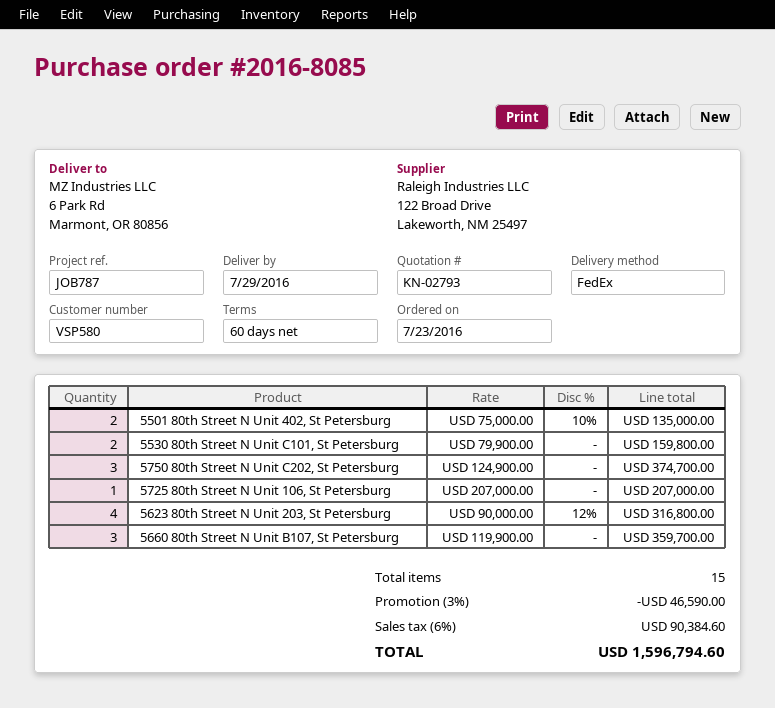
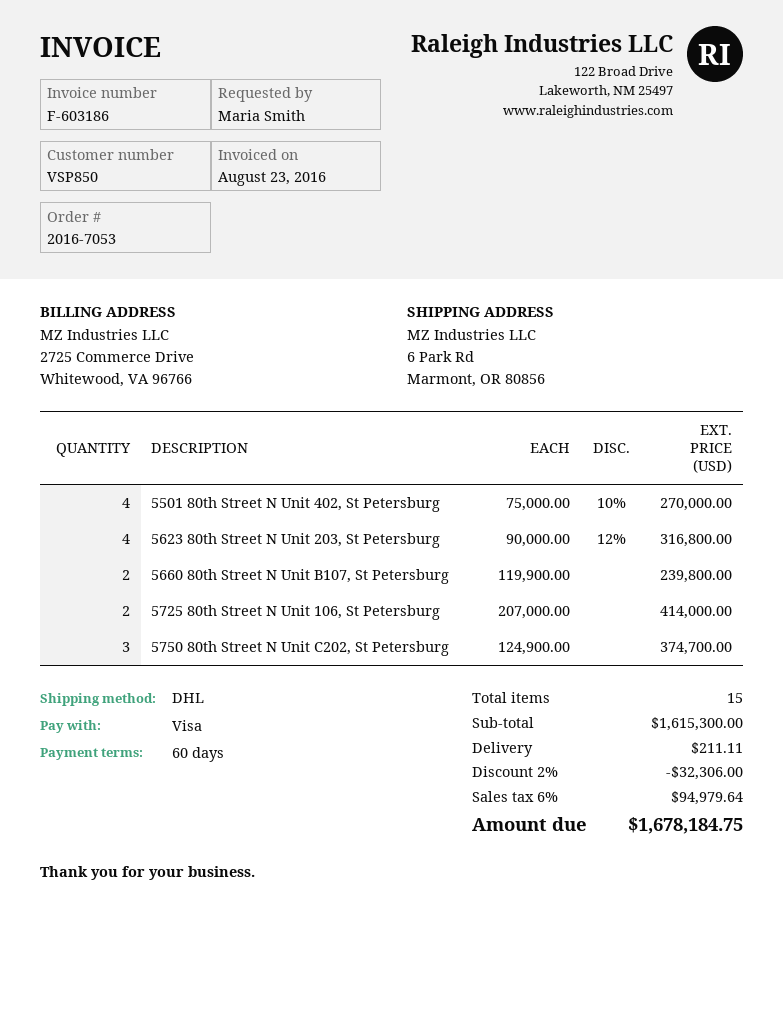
order number: 2016-8085 -> 2016-7053
customer number: VSP580 -> VSP850
shipping method: FedEx -> DHL
5501 80th Street N Unit 402, St Petersburg: 2 x 75000.00 - 10% = 135000.00 -> 4 x 75000.00 - 10% = 270000.00
5530 80th Street N Unit C101, St Petersburg: 2 x 79900.00 = 159800.00 -> none
5725 80th Street N Unit 106, St Petersburg: 1 x 207000.00 = 207000.00 -> 2 x 207000.00 = 414000.00
5660 80th Street N Unit B107, St Petersburg: 3 x 119900.00 = 359700.00 -> 2 x 119900.00 = 239800.00
discount: 3% = 46590.00 -> 2% = 32306.00
shipping: none -> 211.11
tax: 6% = 90384.60 -> 6% = 94979.64
total: 1596794.60 -> 1678184.75

